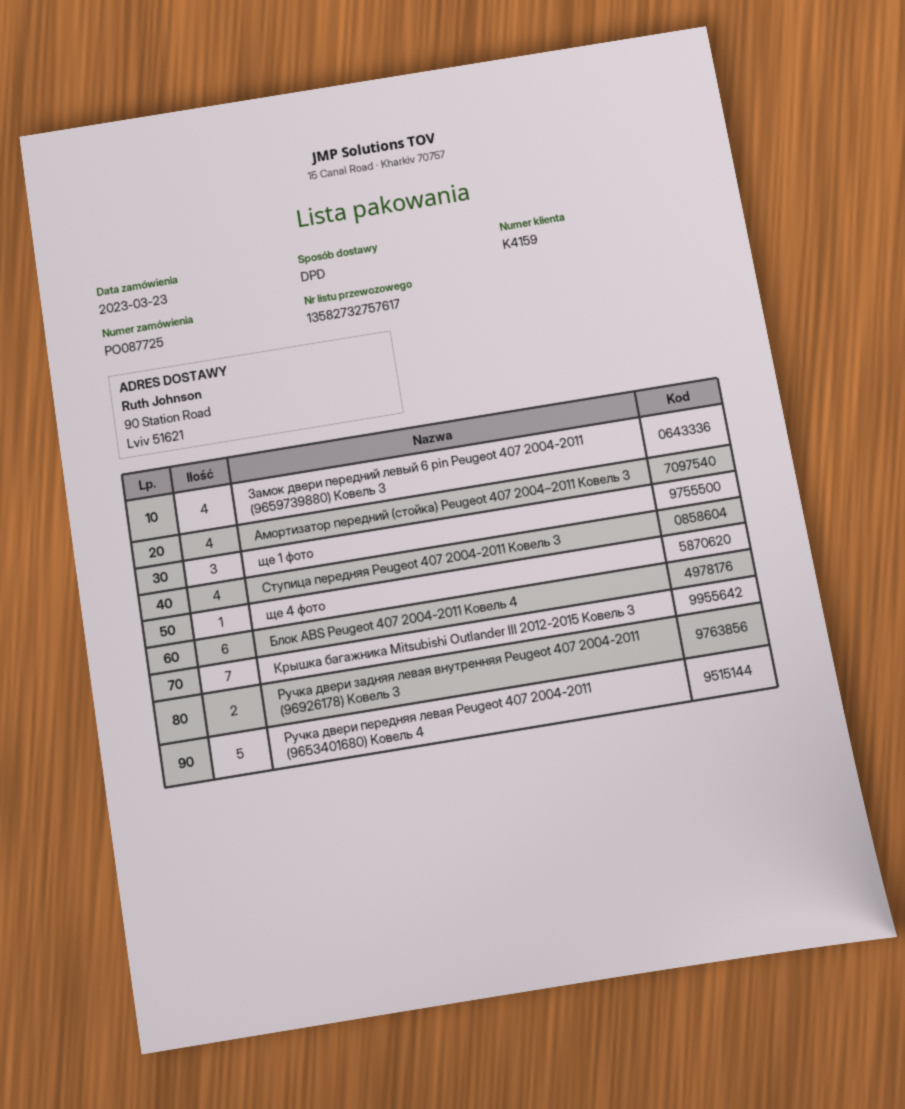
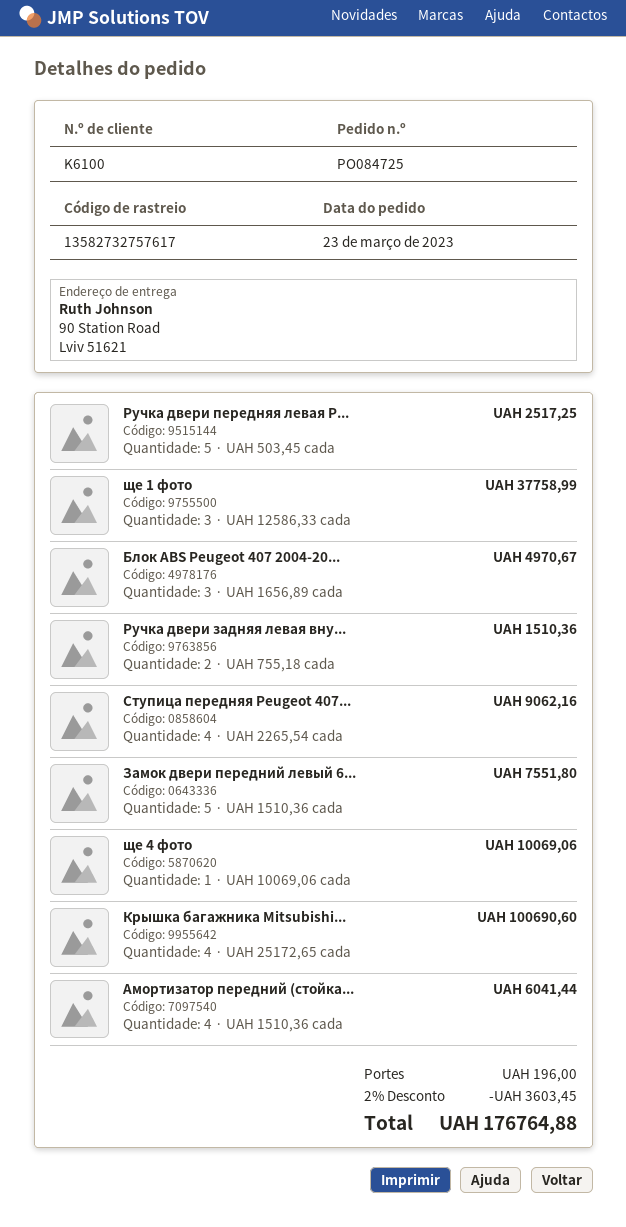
order number: PO087725 -> PO084725
customer number: K4159 -> K6100
Замок двери передний левый 6 pin Peugeot 407 2004-2011 (9659739880) Ковель 3: 4 -> 5
Блок ABS Peugeot 407 2004-2011 Ковель 4: 6 -> 3
Крышка багажника Mitsubishi Outlander III 2012-2015 Ковель 3: 7 -> 4

